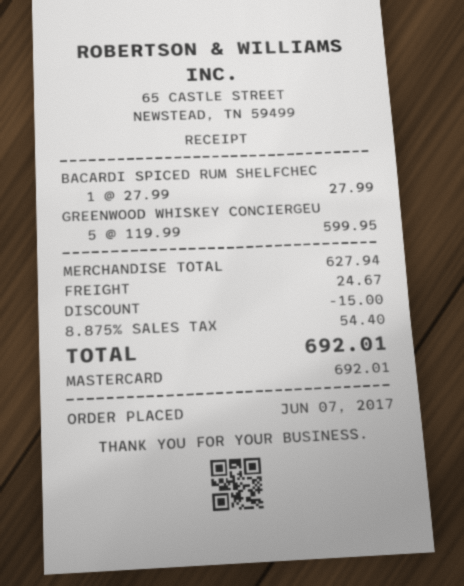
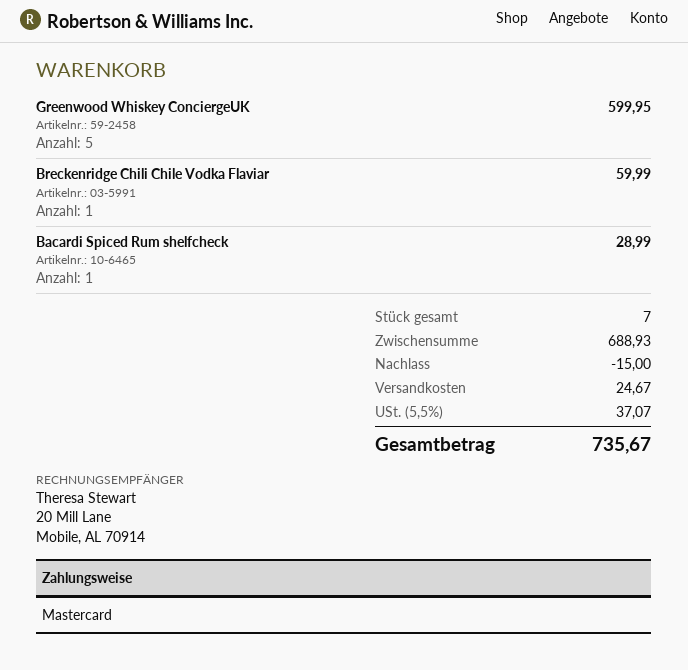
BACARDI SPICED RUM SHELFCHEC: 1 for 27.99 -> 1 for 28.99
Breckenridge Chili Chile Vodka Flaviar: none -> 1 for 59.99
subtotal: 627.94 -> 688.93
tax: 8.875% = 54.40 -> 5.5% = 37.07
total: 692.01 -> 735.67

